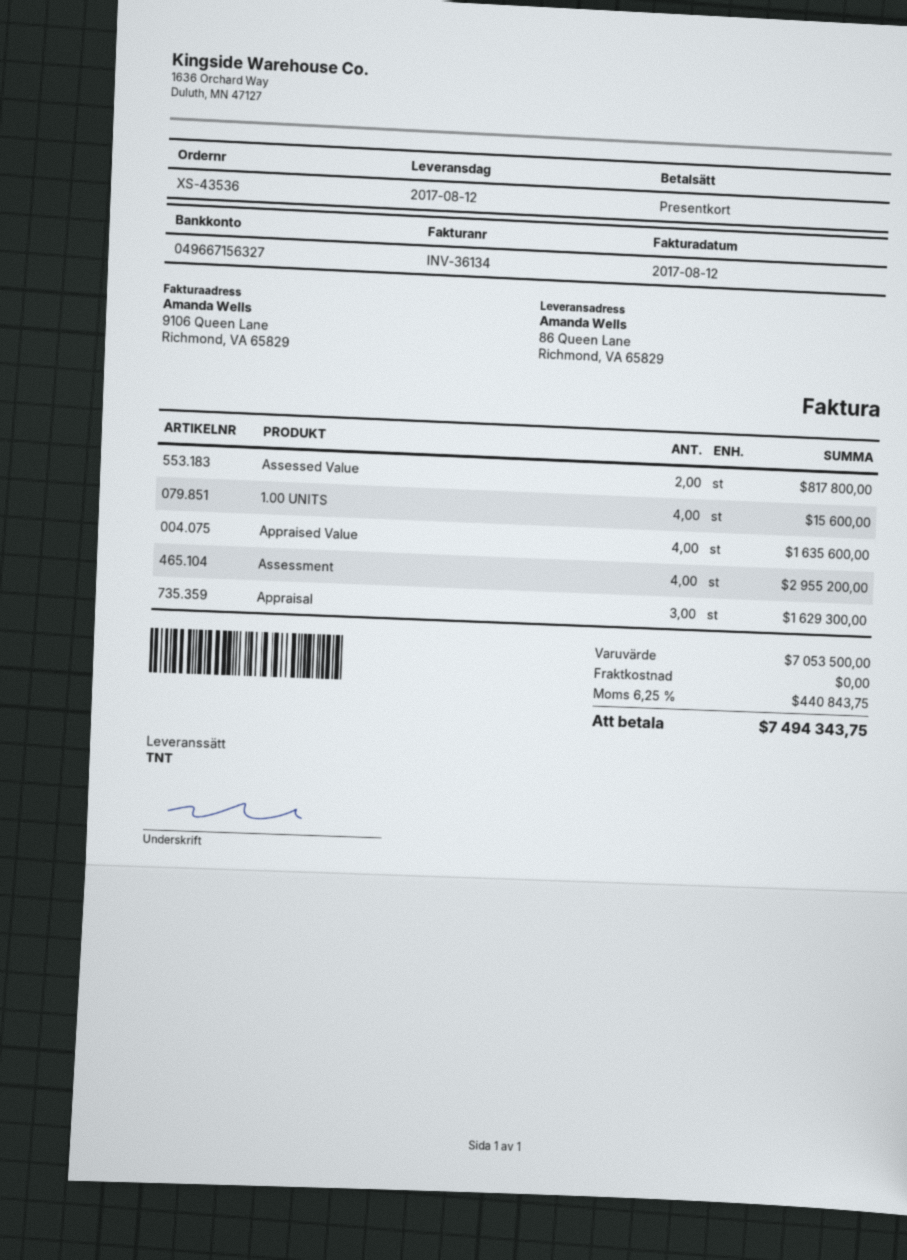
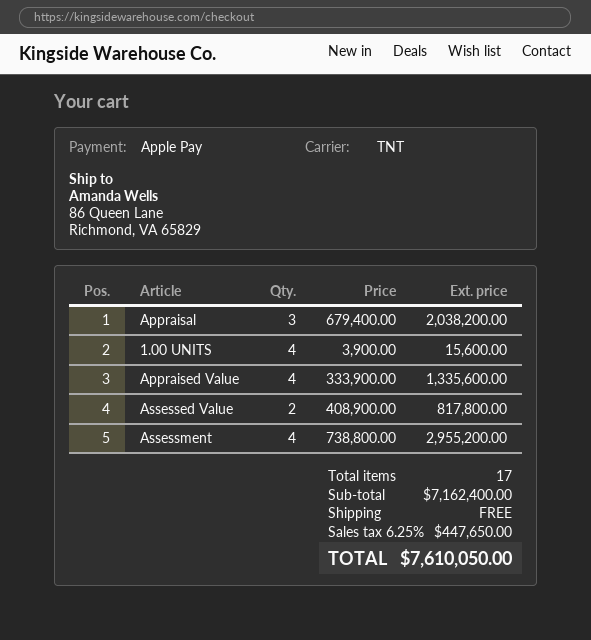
payment method: gift card -> Apple Pay
Appraised Value: 4 for 1635600.00 -> 4 for 1335600.00
Appraisal: 3 for 1629300.00 -> 3 for 2038200.00
subtotal: 7053500.00 -> 7162400.00
tax: 6.25% = 440843.75 -> 6.25% = 447650.00
total: 7494343.75 -> 7610050.00

